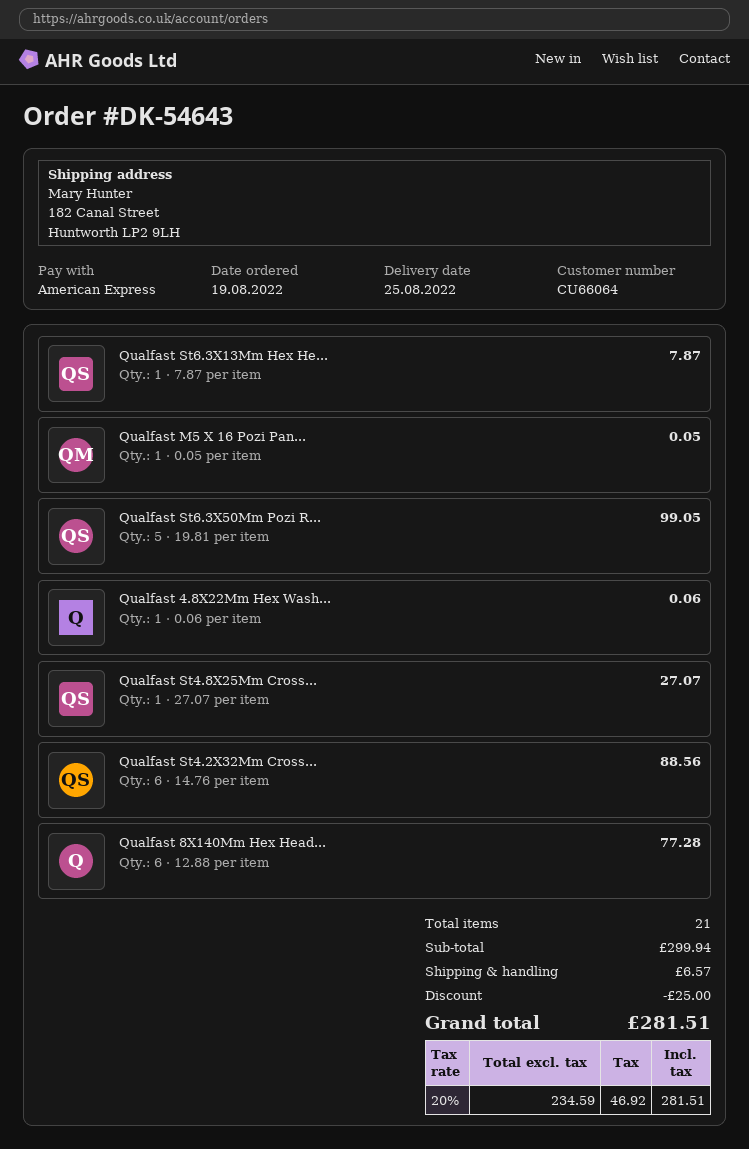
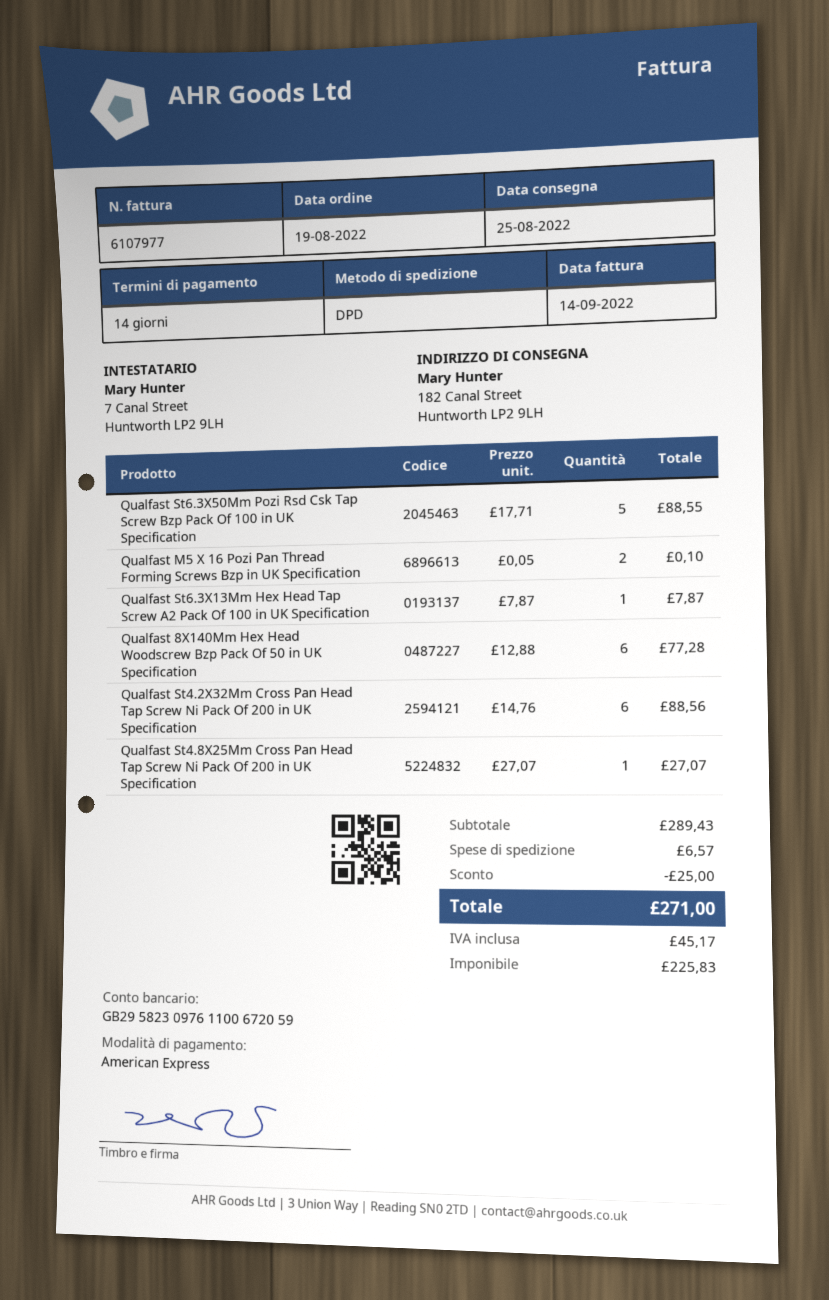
Qualfast M5 X 16 Pozi Pan...: 1 x 0.05 = 0.05 -> 2 x 0.05 = 0.10
Qualfast St6.3X50Mm Pozi R...: 5 x 19.81 = 99.05 -> 5 x 17.71 = 88.55
Qualfast 4.8X22Mm Hex Wash...: 1 x 0.06 = 0.06 -> none
subtotal: 299.94 -> 289.43
net: 234.59 -> 225.83
tax: 46.92 -> 45.17
total: 281.51 -> 271.00

